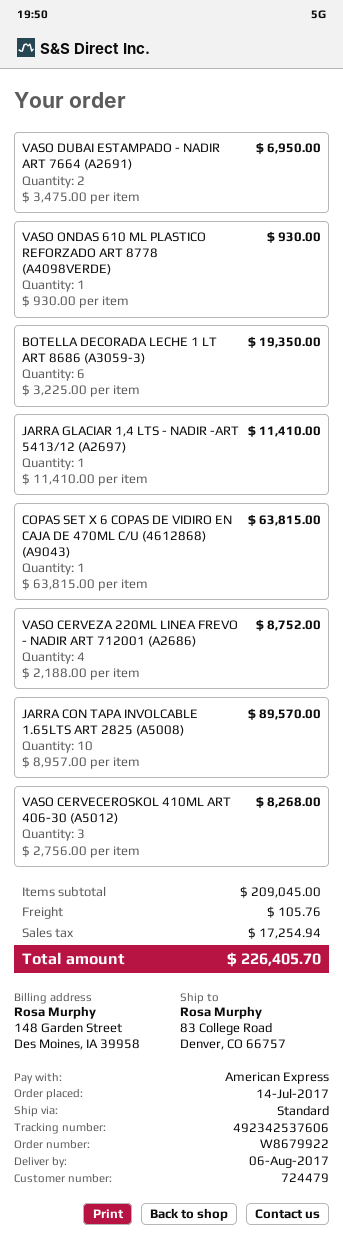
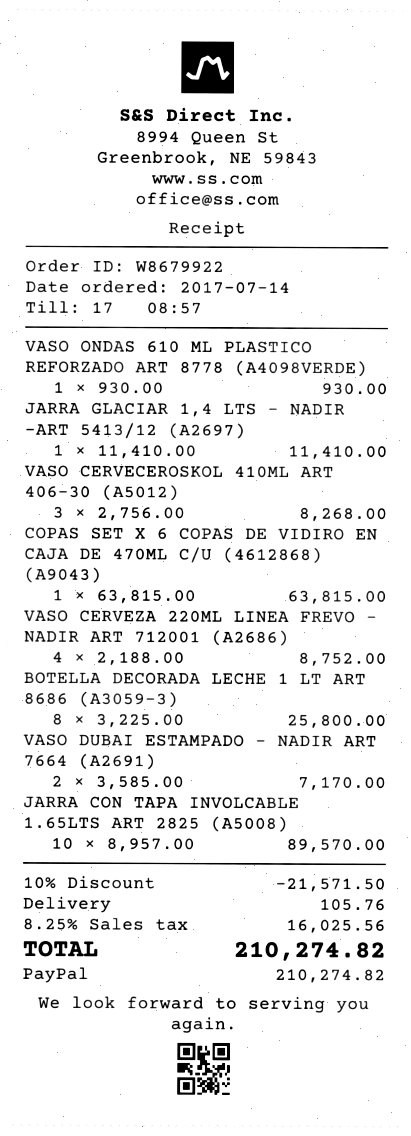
payment method: American Express -> PayPal
VASO DUBAI ESTAMPADO - NADIR ART 7664 (A2691): 2 x 3475.00 = 6950.00 -> 2 x 3585.00 = 7170.00
BOTELLA DECORADA LECHE 1 LT ART 8686 (A3059-3): 6 x 3225.00 = 19350.00 -> 8 x 3225.00 = 25800.00
discount: none -> 10% = 21571.50
tax: 17254.94 -> 16025.56
total: 226405.70 -> 210274.82

